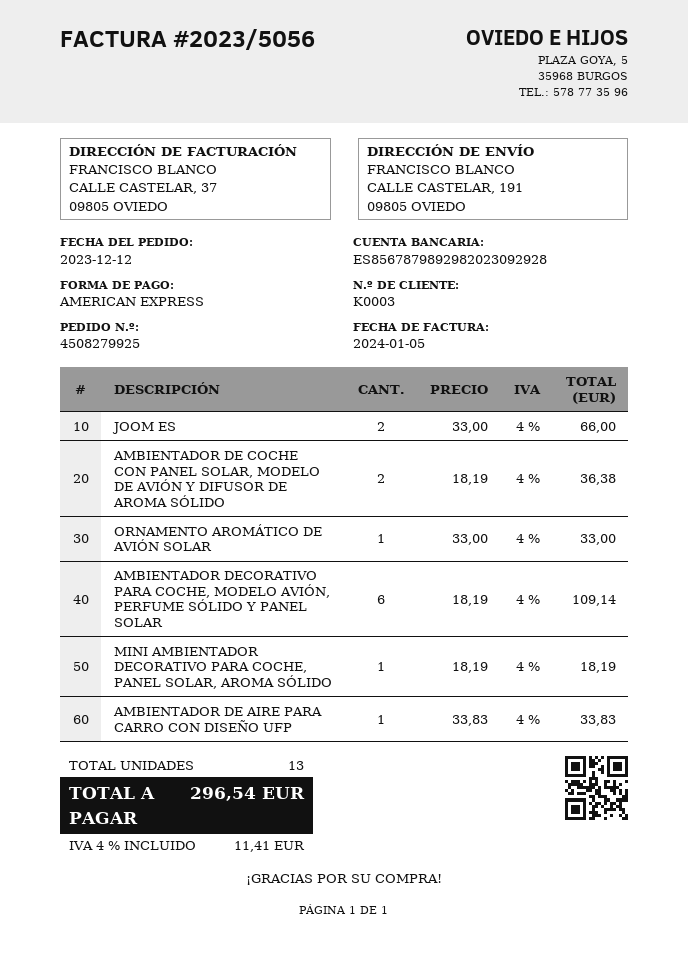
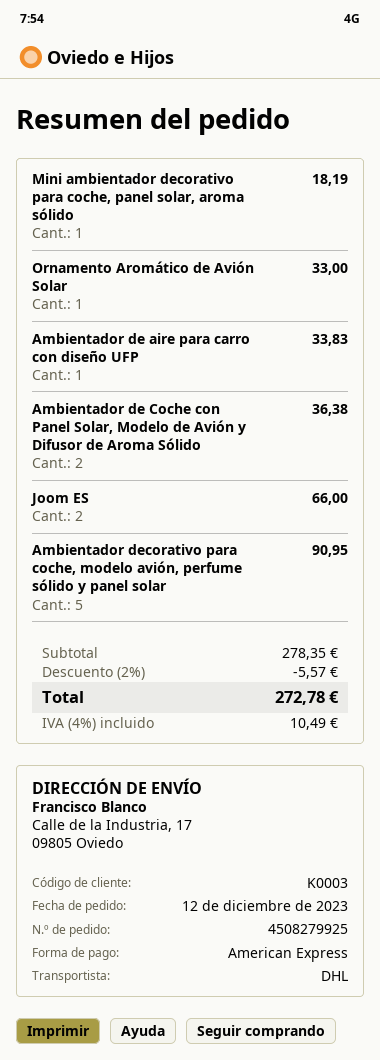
ship to: CALLE CASTELAR, 191, 09805 OVIEDO -> Calle de la Industria, 17, 09805 Oviedo
AMBIENTADOR DECORATIVO PARA COCHE, MODELO AVIÓN, PERFUME SÓLIDO Y PANEL SOLAR: 6 for 109.14 -> 5 for 90.95
discount: none -> 2% = 5.57
tax: 4% = 11.41 -> 4% = 10.49
total: 296.54 -> 272.78

